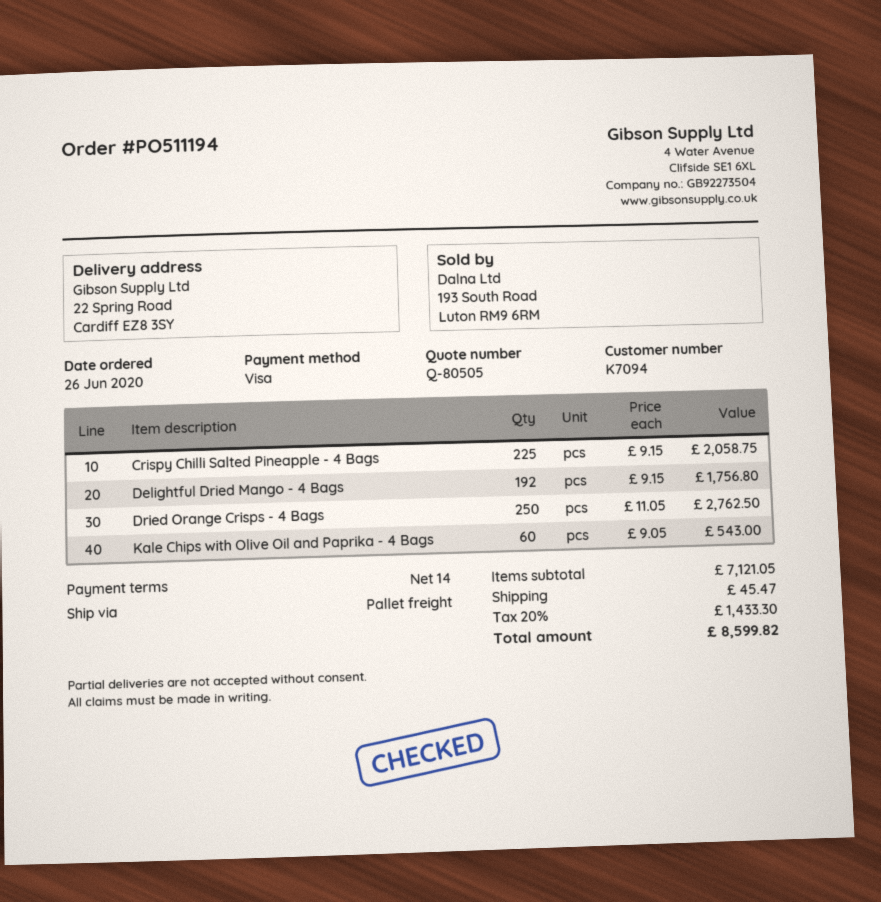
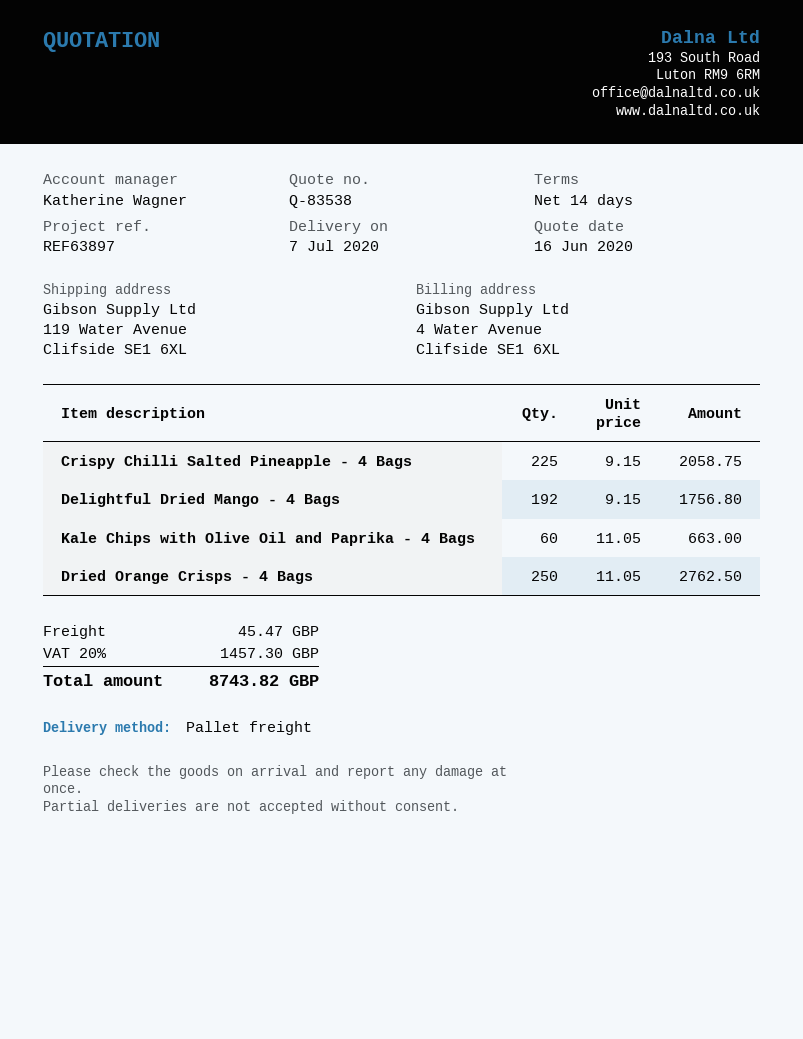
quote number: Q-80505 -> Q-83538
ship to: 22 Spring Road, Cardiff EZ8 3SY -> 119 Water Avenue, Clifside SE1 6XL
Kale Chips with Olive Oil and Paprika - 4 Bags: 60 x 9.05 = 543.00 -> 60 x 11.05 = 663.00
tax: 20% = 1433.30 -> 20% = 1457.30
total: 8599.82 -> 8743.82

